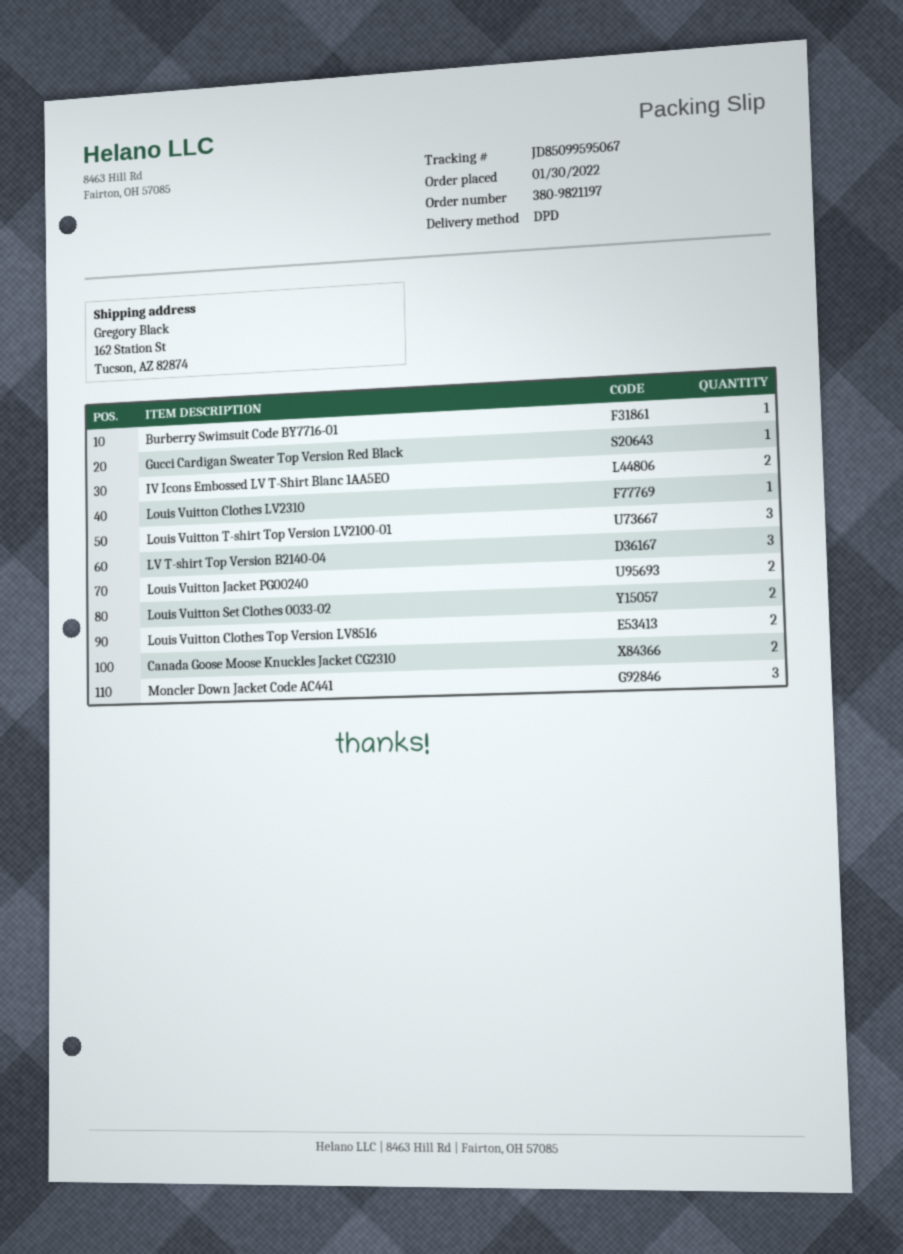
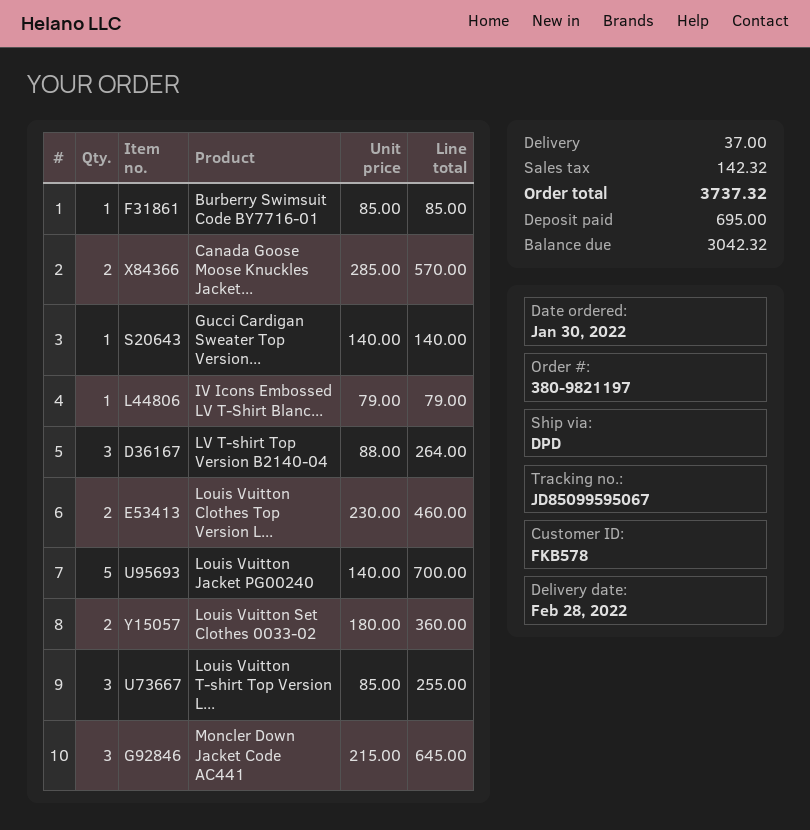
IV Icons Embossed LV T-Shirt Blanc 1AA5EO: 2 -> 1
Louis Vuitton Clothes LV2310: 1 -> none
Louis Vuitton Jacket PG00240: 2 -> 5

